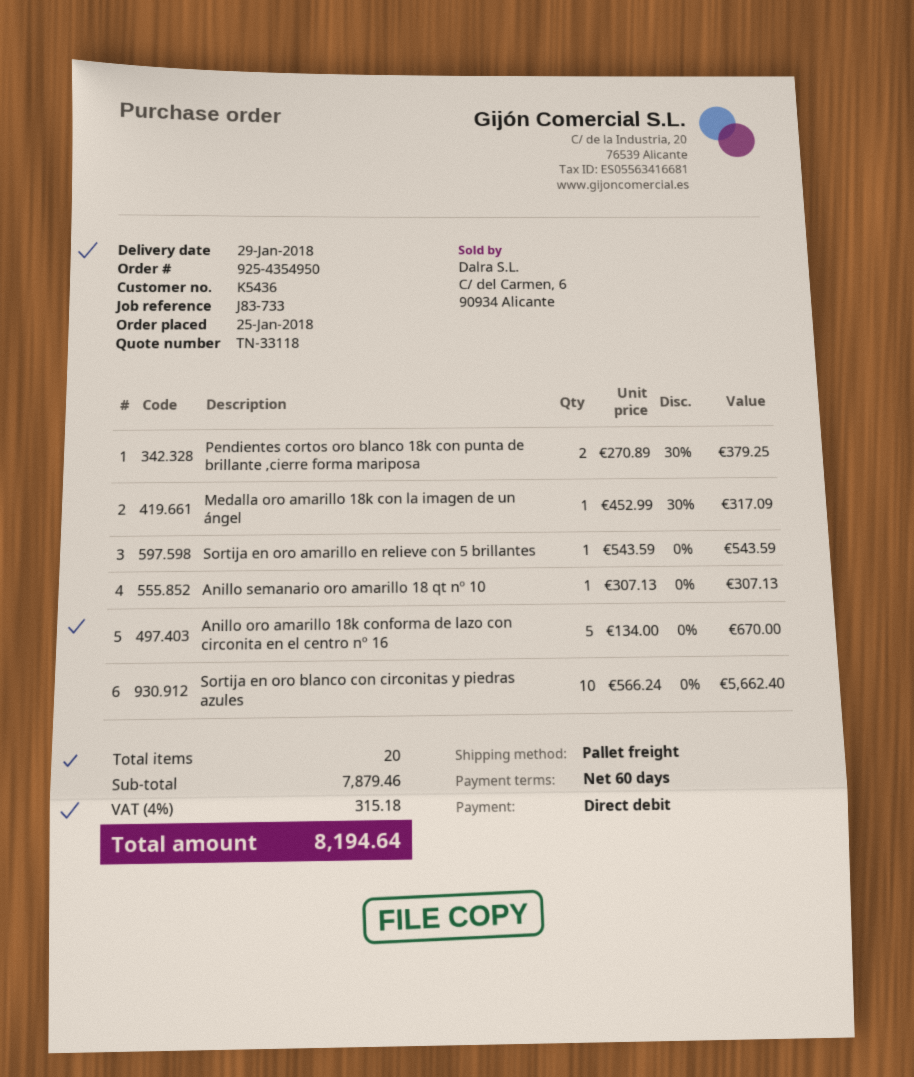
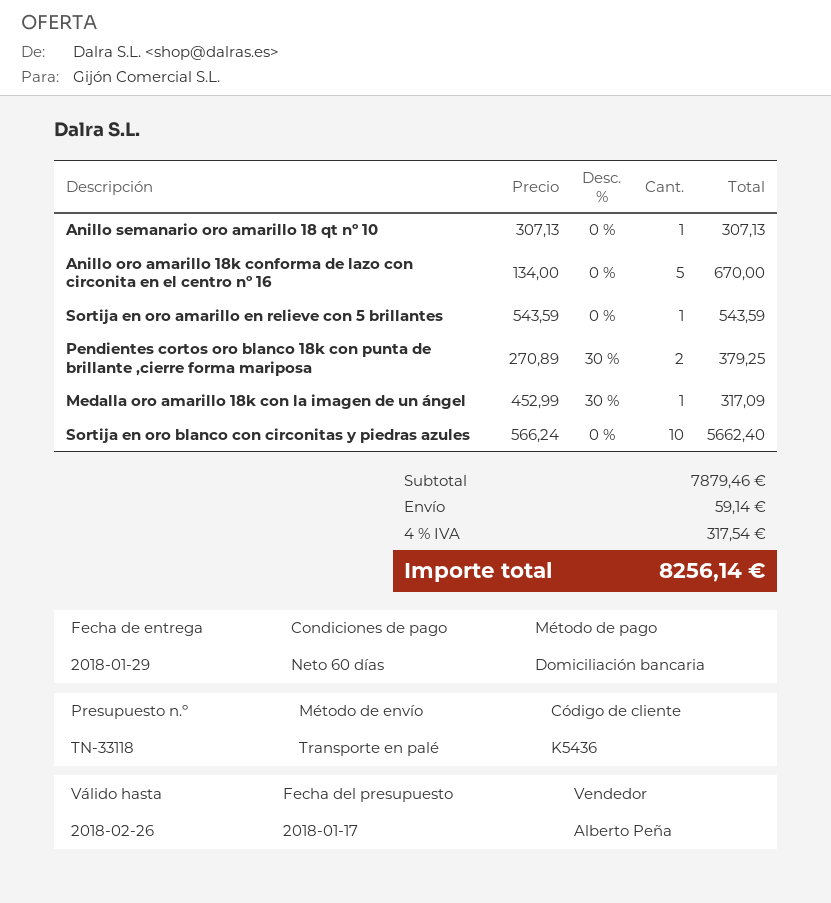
shipping: none -> 59.14
tax: 4% = 315.18 -> 4% = 317.54
total: 8194.64 -> 8256.14

